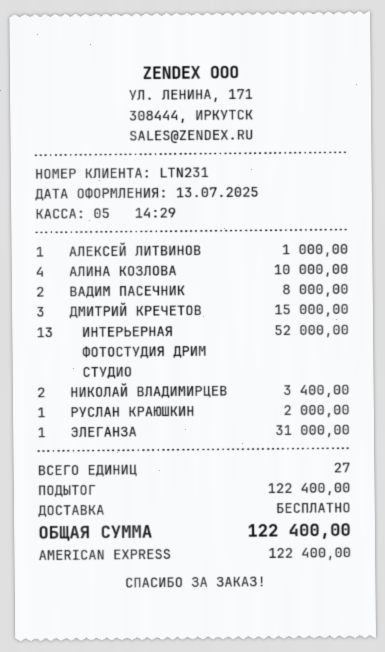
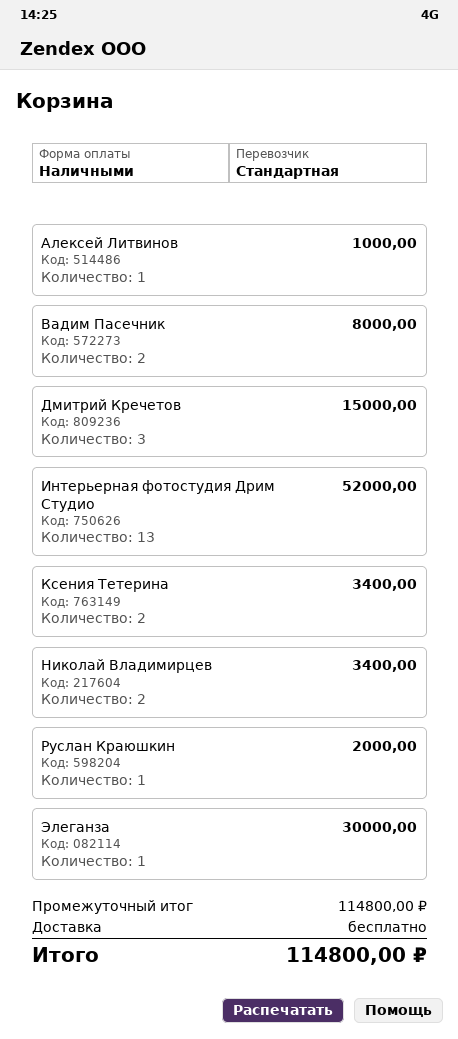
payment method: American Express -> cash
АЛИНА КОЗЛОВА: 4 for 10000.00 -> none
ЭЛЕГАНЗА: 1 for 31000.00 -> 1 for 30000.00
Ксения Тетерина: none -> 2 for 3400.00
subtotal: 122400.00 -> 114800.00
total: 122400.00 -> 114800.00

